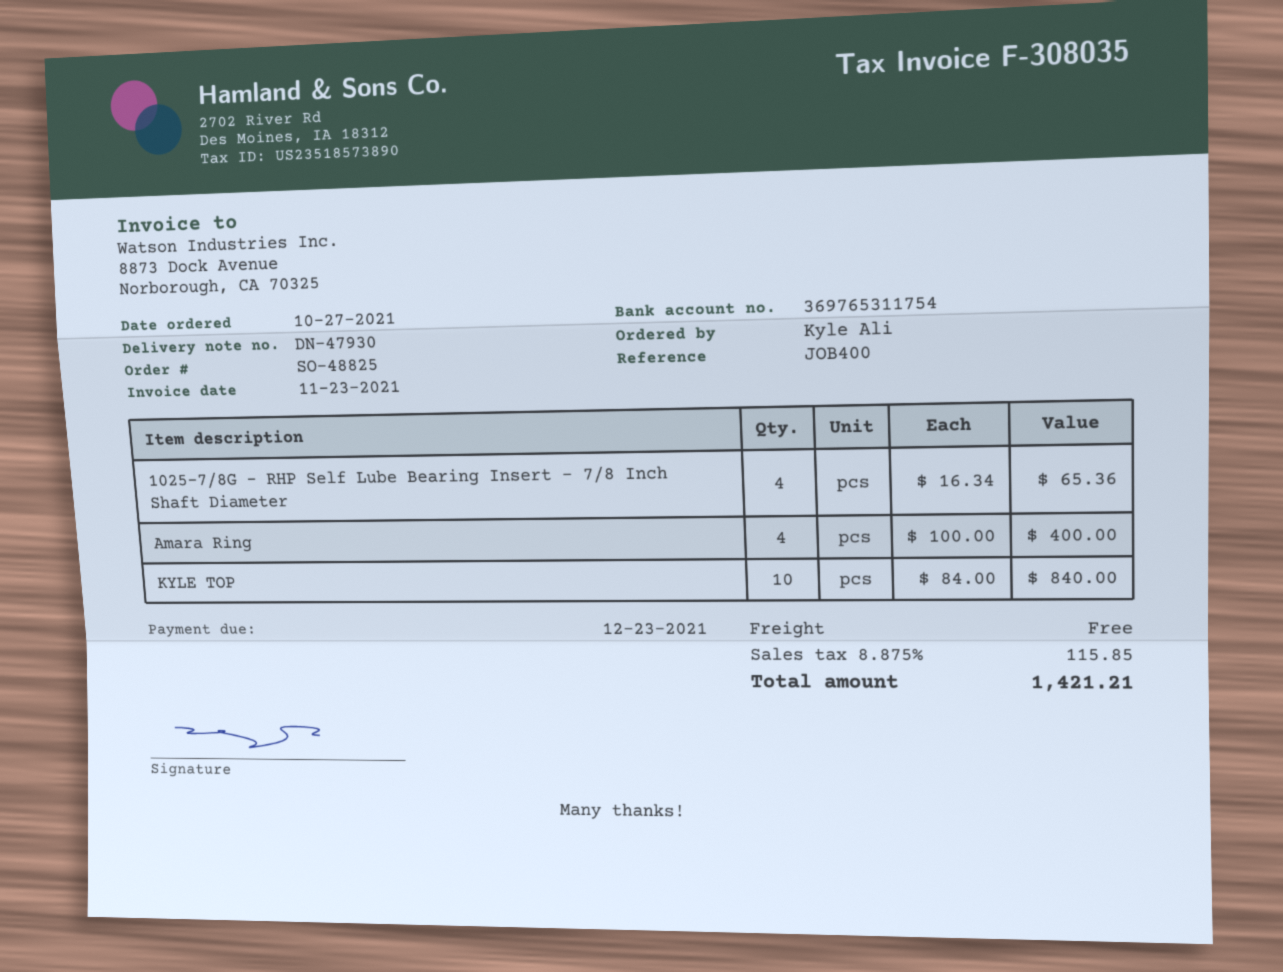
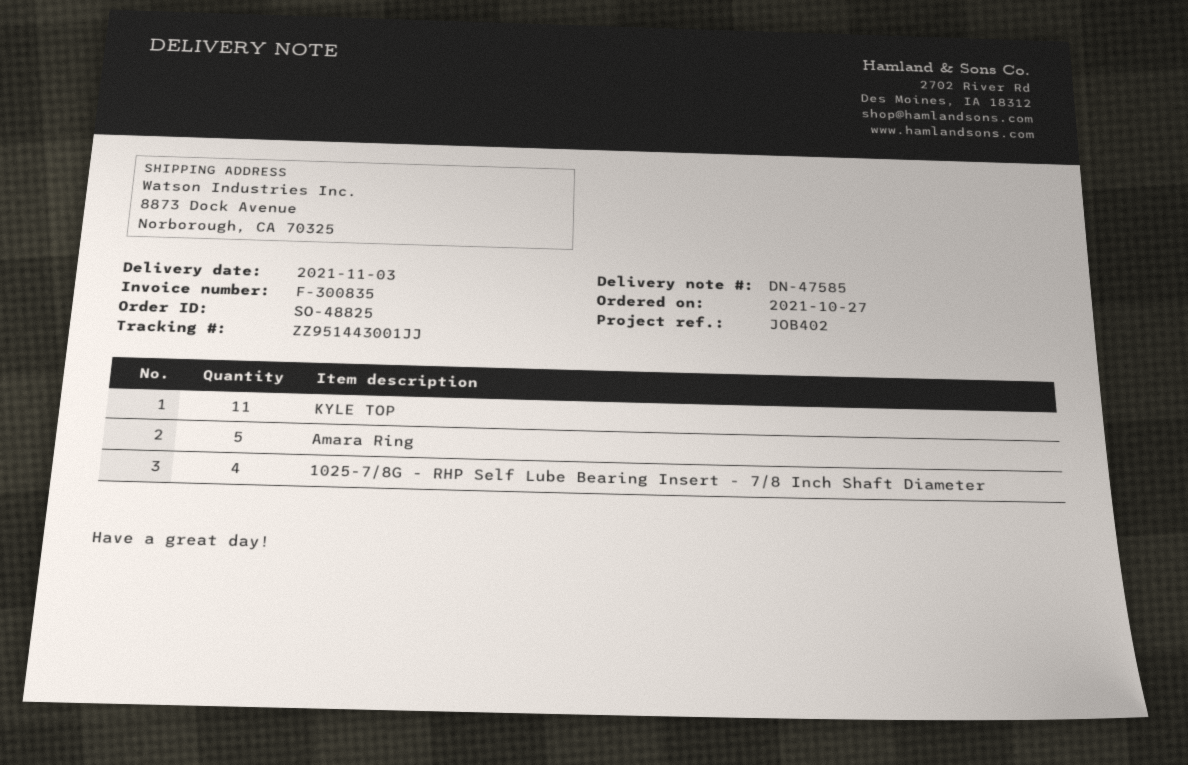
delivery note number: DN-47930 -> DN-47585
invoice number: F-308035 -> F-300835
reference: JOB400 -> JOB402
Amara Ring: 4 -> 5
KYLE TOP: 10 -> 11

